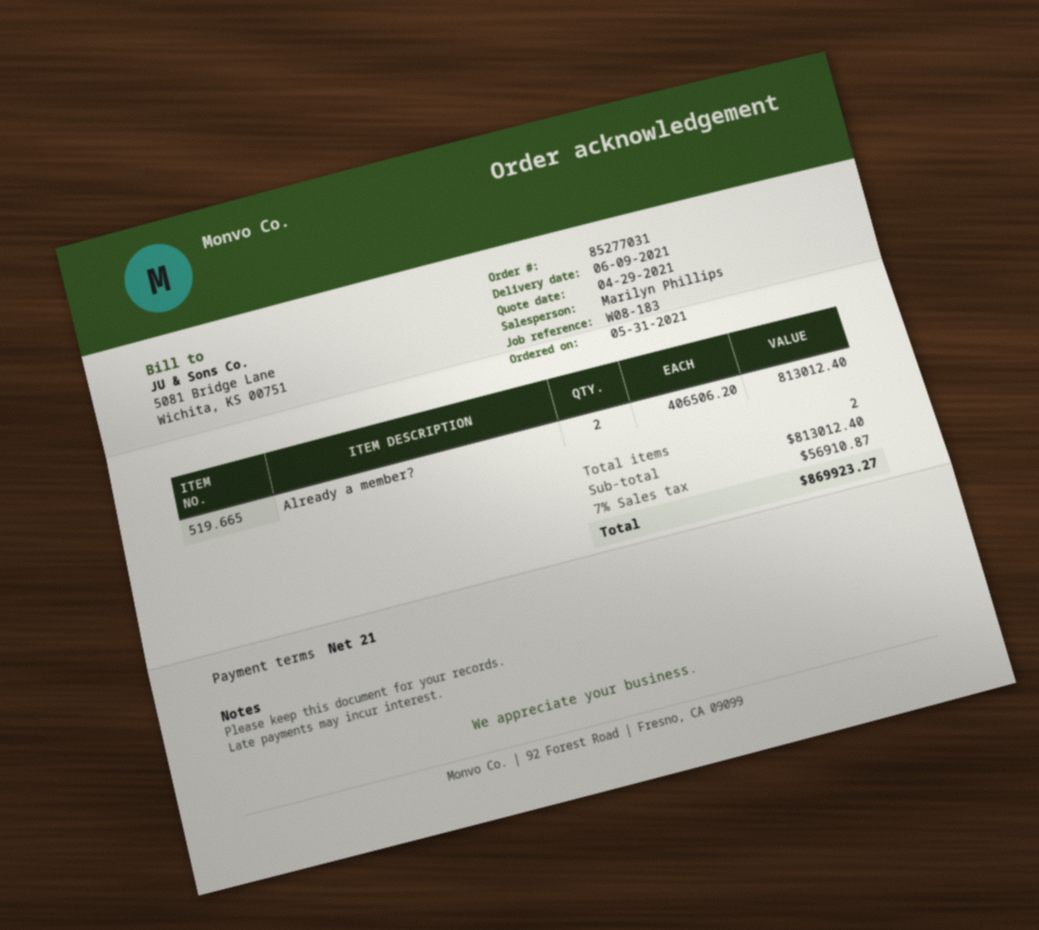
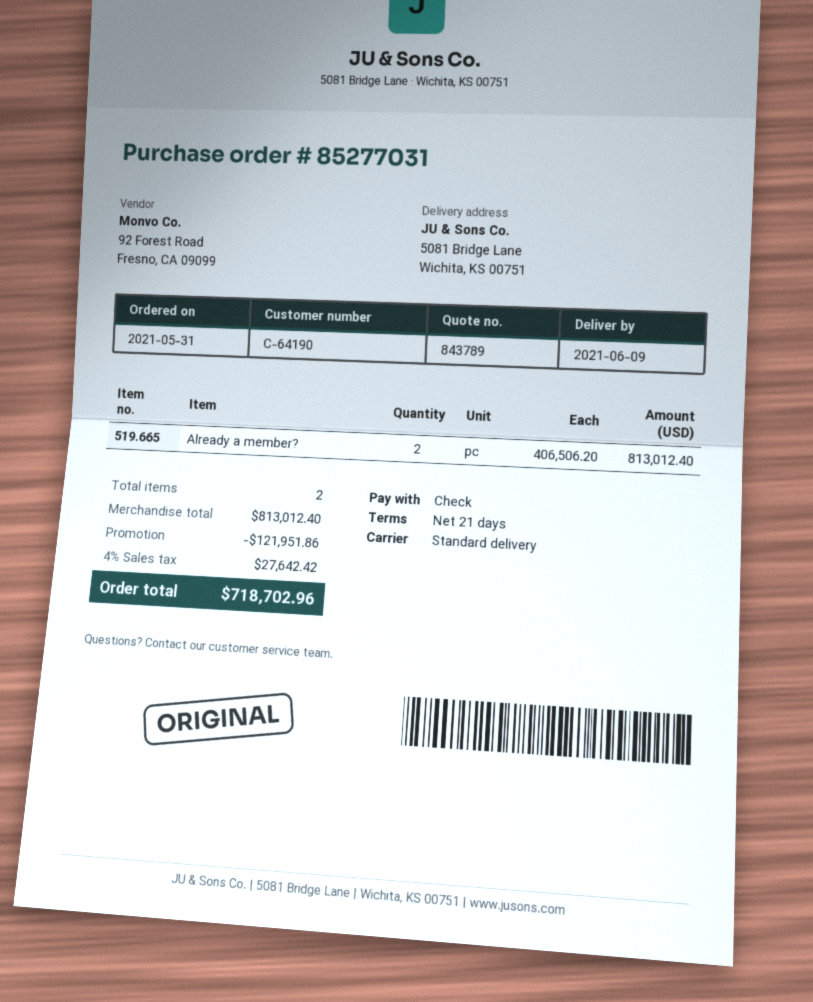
discount: none -> 121951.86
tax: 7% = 56910.87 -> 4% = 27642.42
total: 869923.27 -> 718702.96

